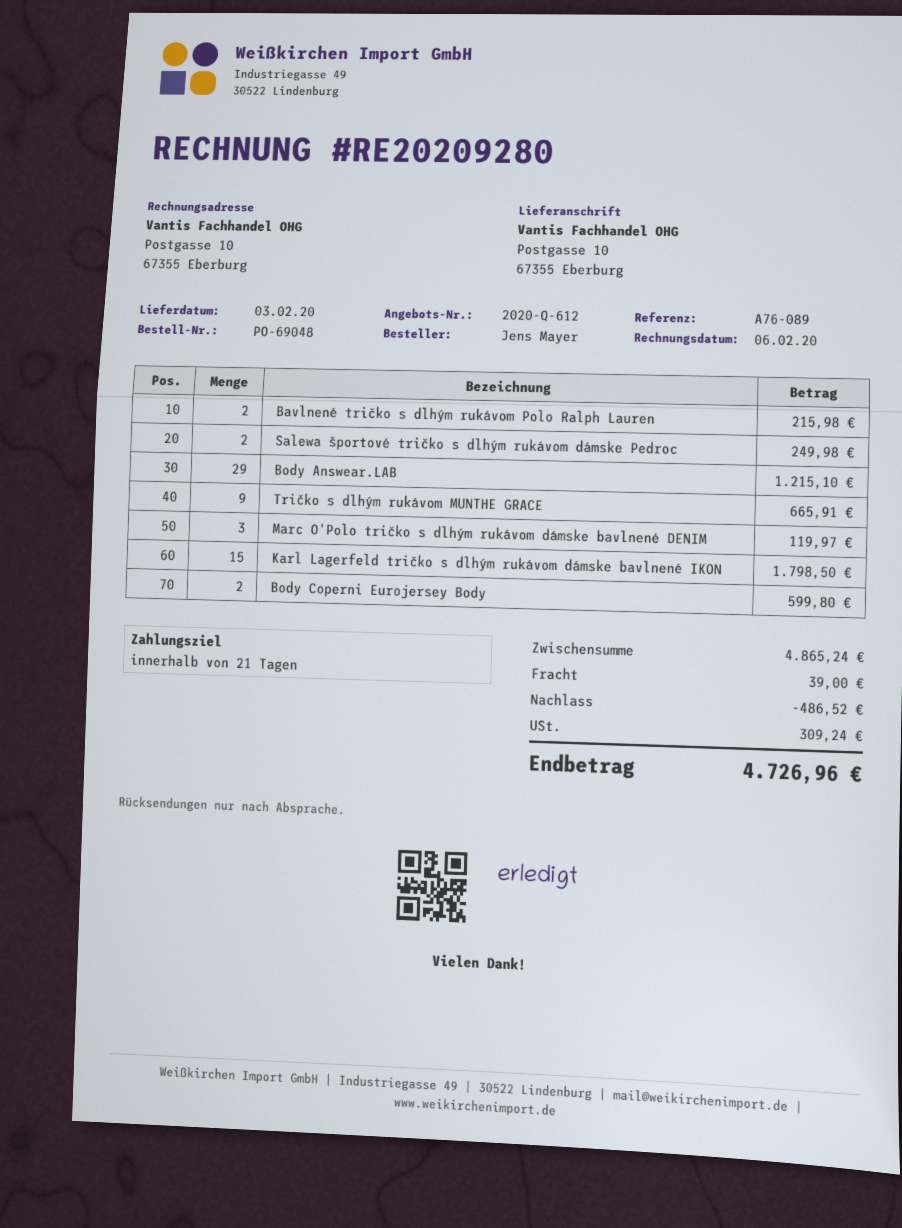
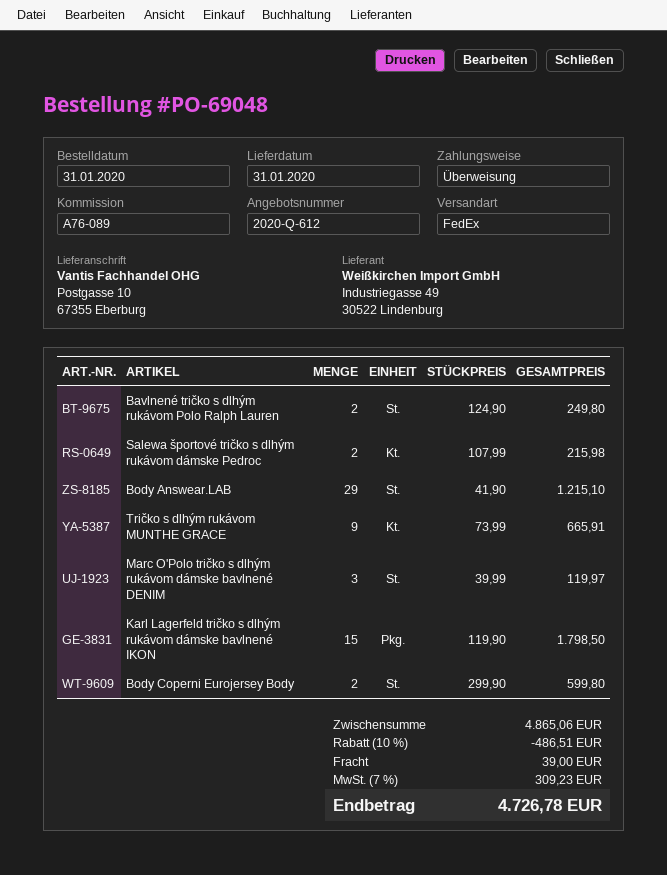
delivery date: 2020-02-03 -> 2020-01-31
Bavlnené tričko s dlhým rukávom Polo Ralph Lauren: 2 for 215.98 -> 2 for 249.80
Salewa športové tričko s dlhým rukávom dámske Pedroc: 2 for 249.98 -> 2 for 215.98
subtotal: 4865.24 -> 4865.06
discount: 486.52 -> 486.51
tax: 309.24 -> 309.23
total: 4726.96 -> 4726.78

